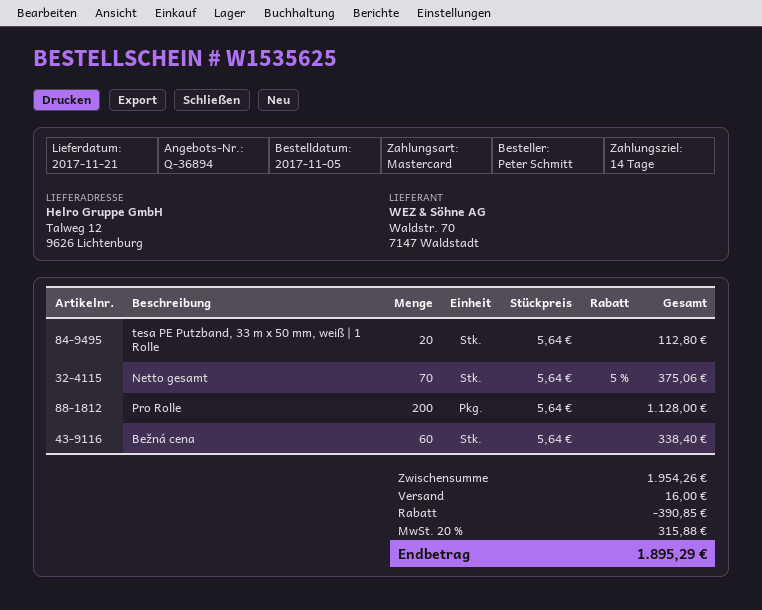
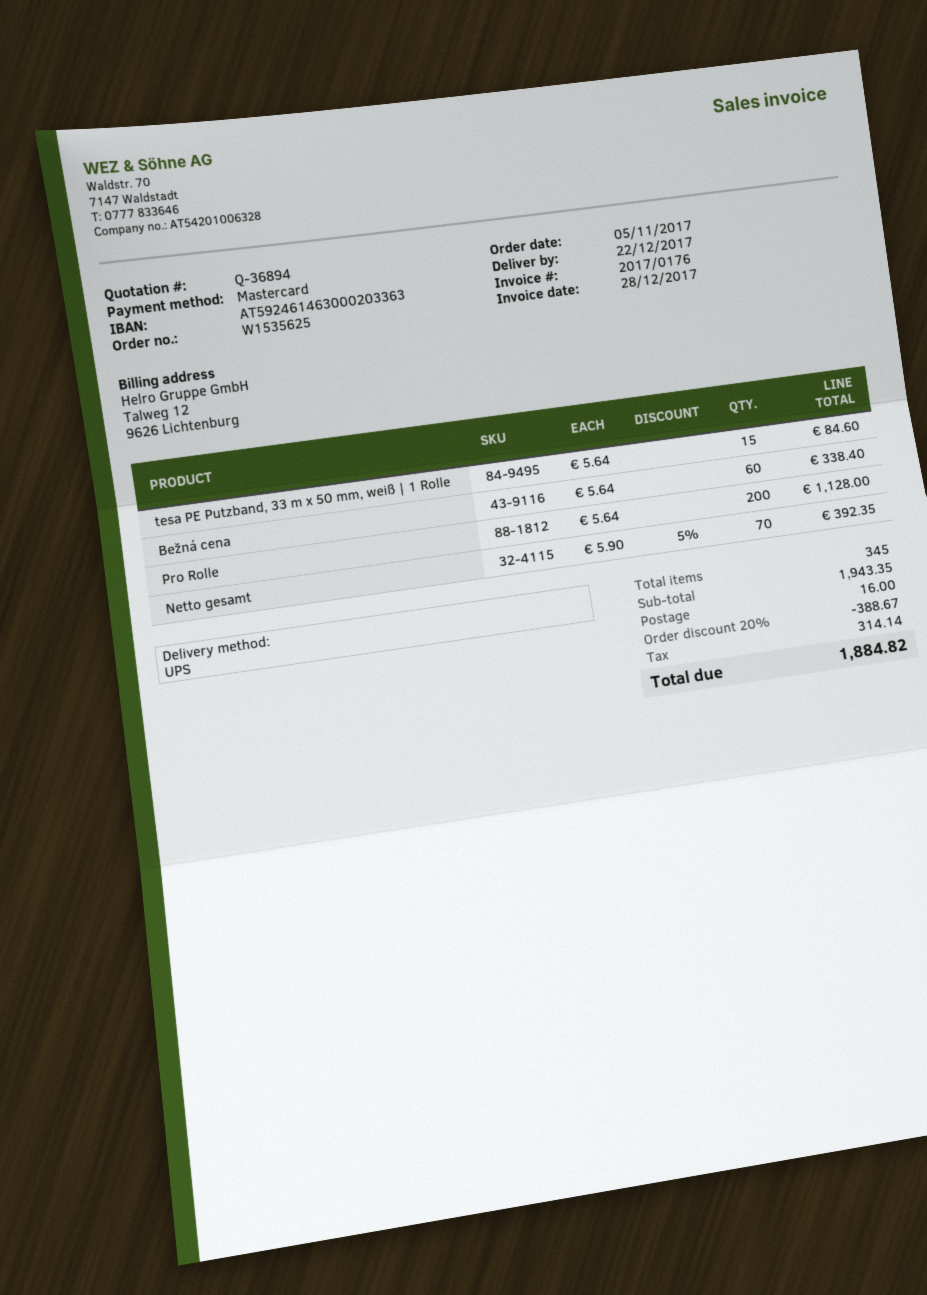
delivery date: 2017-11-21 -> 2017-12-22
tesa PE Putzband, 33 m x 50 mm, weiß | 1 Rolle: 20 x 5.64 = 112.80 -> 15 x 5.64 = 84.60
Netto gesamt: 70 x 5.64 - 5% = 375.06 -> 70 x 5.90 - 5% = 392.35
subtotal: 1954.26 -> 1943.35
discount: 390.85 -> 388.67
tax: 315.88 -> 314.14
total: 1895.29 -> 1884.82

